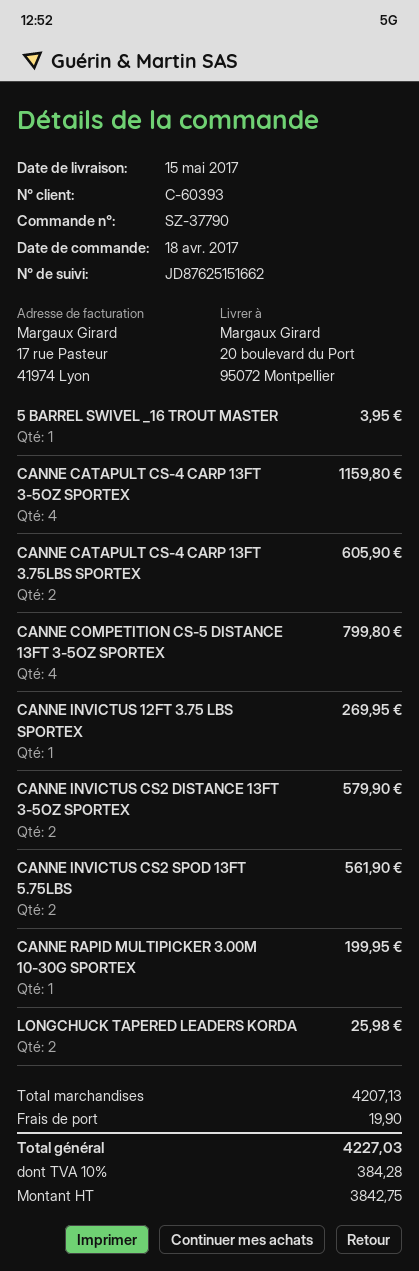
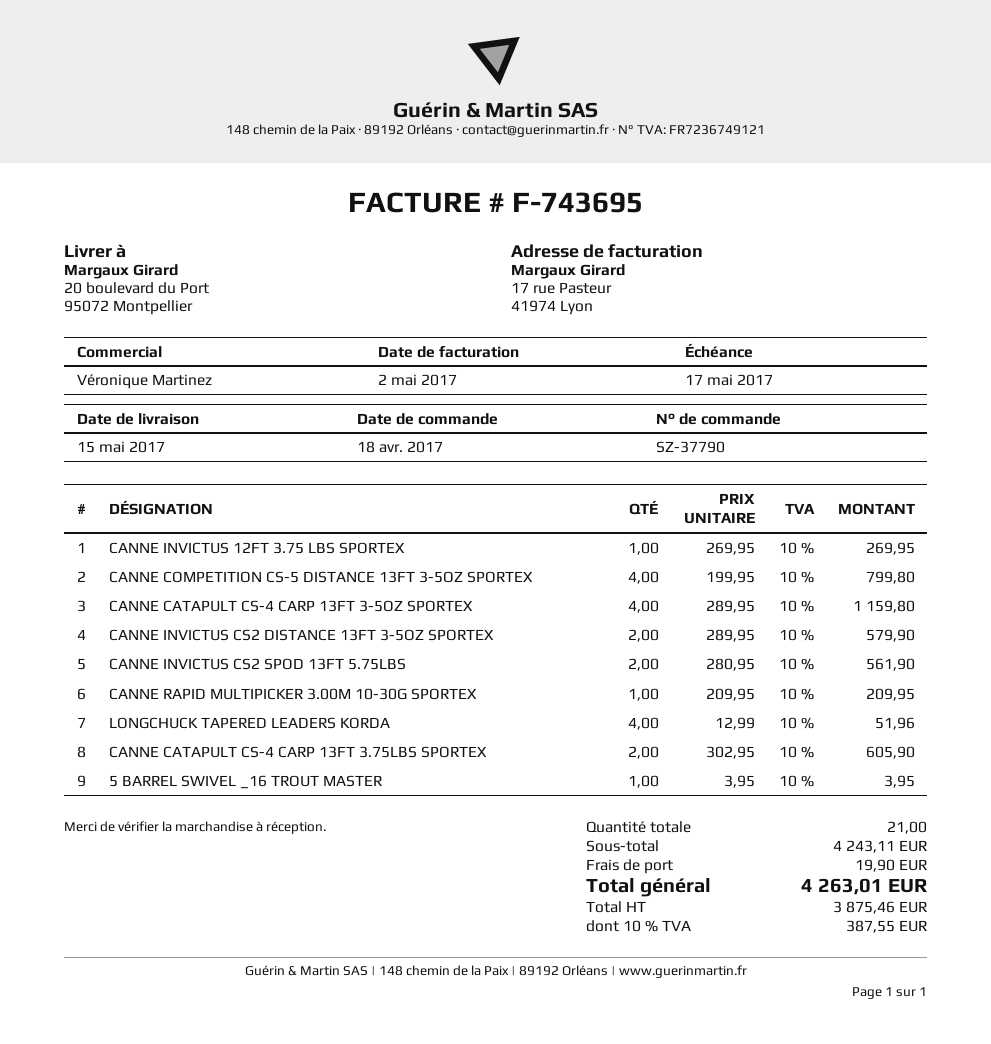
CANNE RAPID MULTIPICKER 3.00M 10-30G SPORTEX: 1 for 199.95 -> 1 for 209.95
LONGCHUCK TAPERED LEADERS KORDA: 2 for 25.98 -> 4 for 51.96
subtotal: 4207.13 -> 4243.11
net: 3842.75 -> 3875.46
tax: 10% = 384.28 -> 10% = 387.55
total: 4227.03 -> 4263.01

